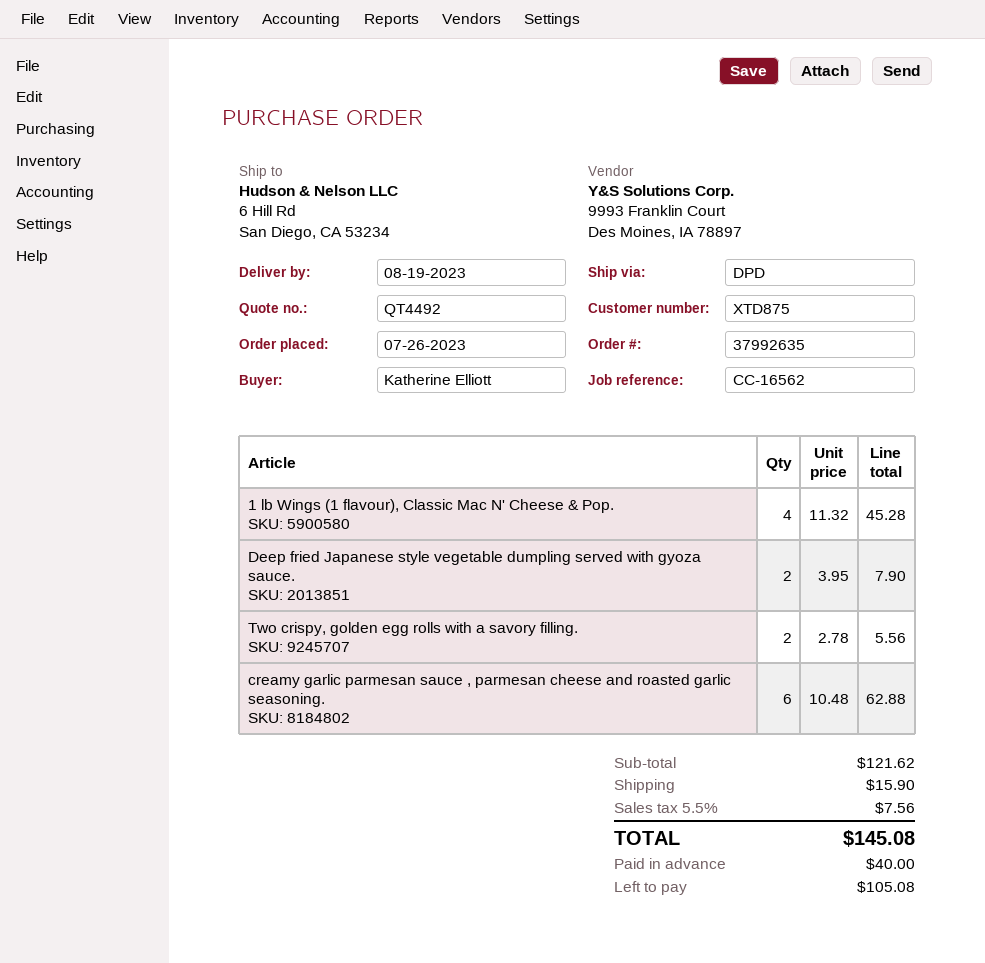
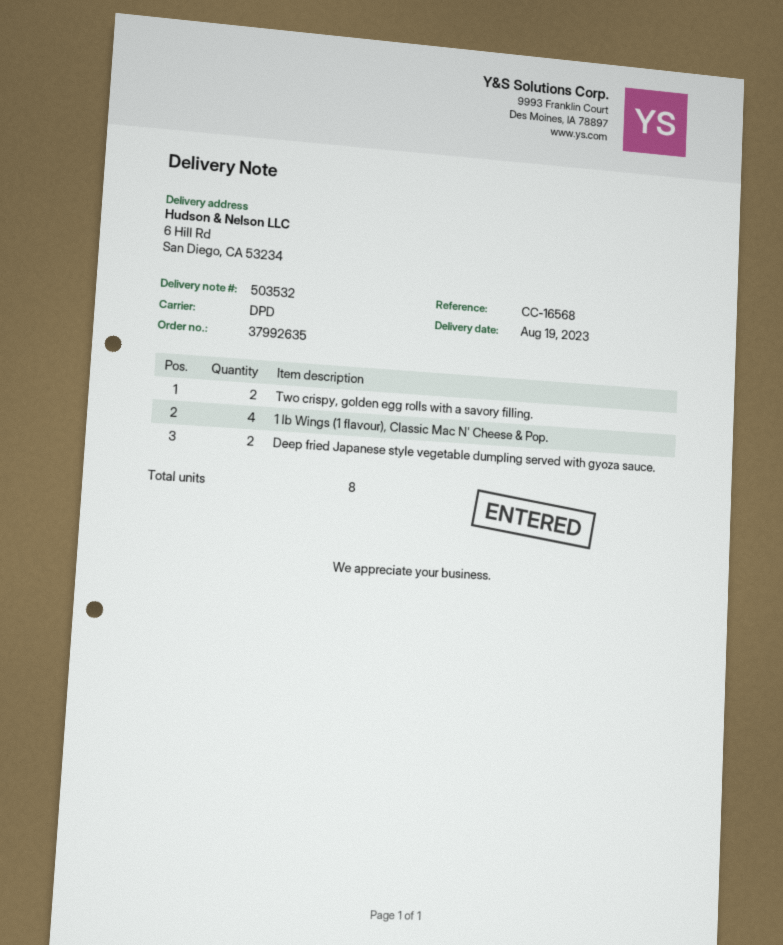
reference: CC-16562 -> CC-16568
creamy garlic parmesan sauce , parmesan cheese and roasted garlic seasoning.: 6 -> none

